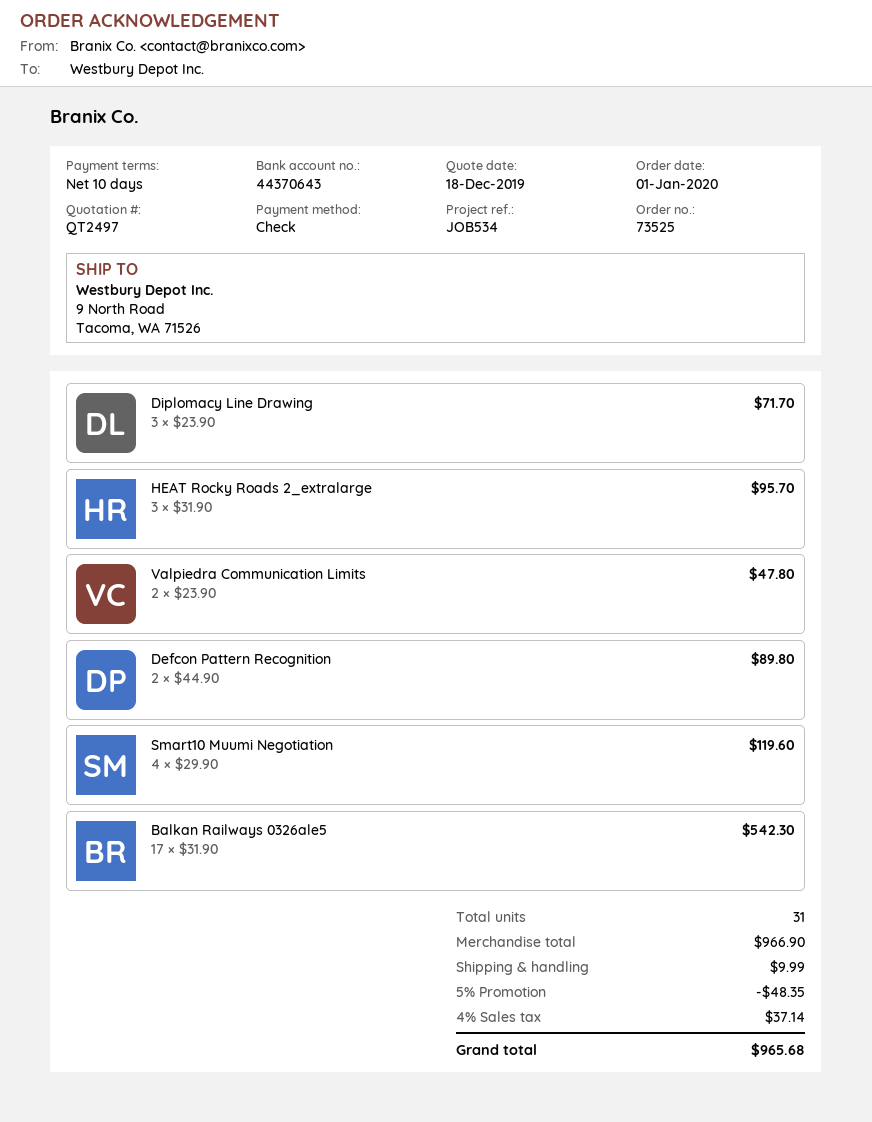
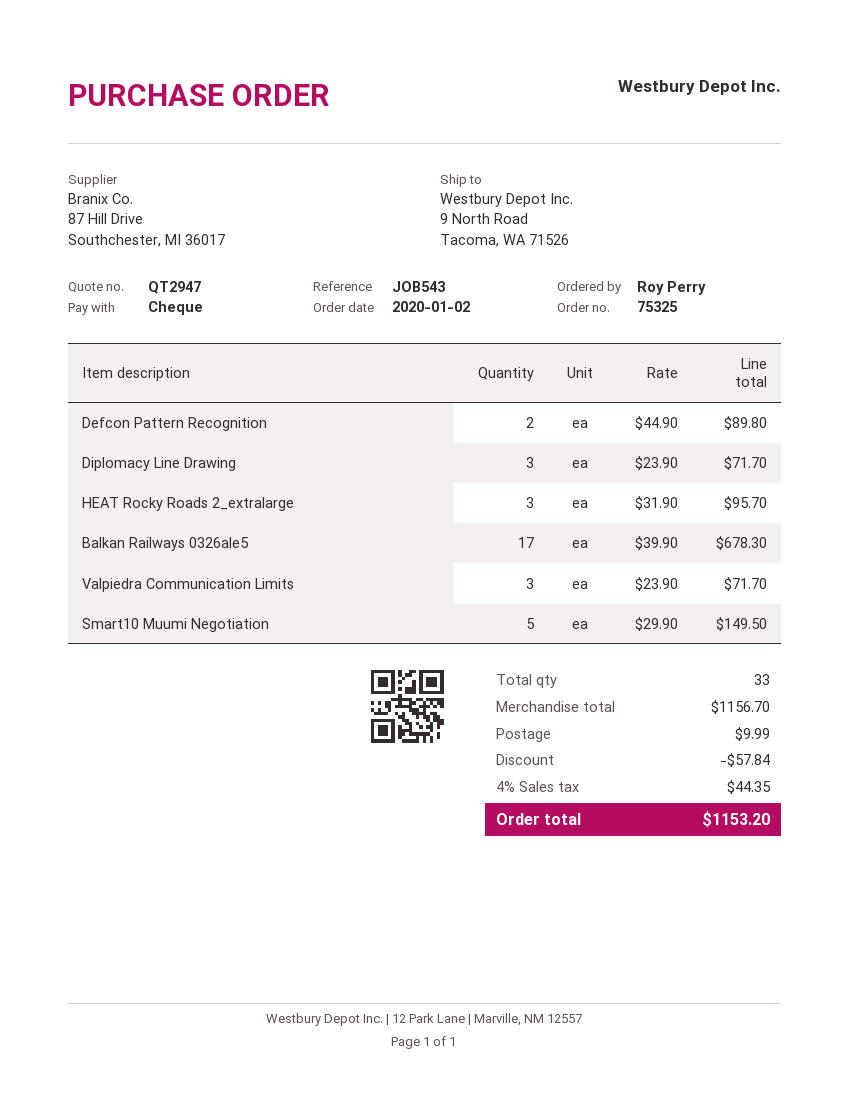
quote number: QT2497 -> QT2947
order number: 73525 -> 75325
order date: 2020-01-01 -> 2020-01-02
reference: JOB534 -> JOB543
Valpiedra Communication Limits: 2 x 23.90 = 47.80 -> 3 x 23.90 = 71.70
Smart10 Muumi Negotiation: 4 x 29.90 = 119.60 -> 5 x 29.90 = 149.50
Balkan Railways 0326ale5: 17 x 31.90 = 542.30 -> 17 x 39.90 = 678.30
total quantity: 31 -> 33
subtotal: 966.90 -> 1156.70
discount: 48.35 -> 57.84
tax: 4% = 37.14 -> 4% = 44.35
total: 965.68 -> 1153.20

